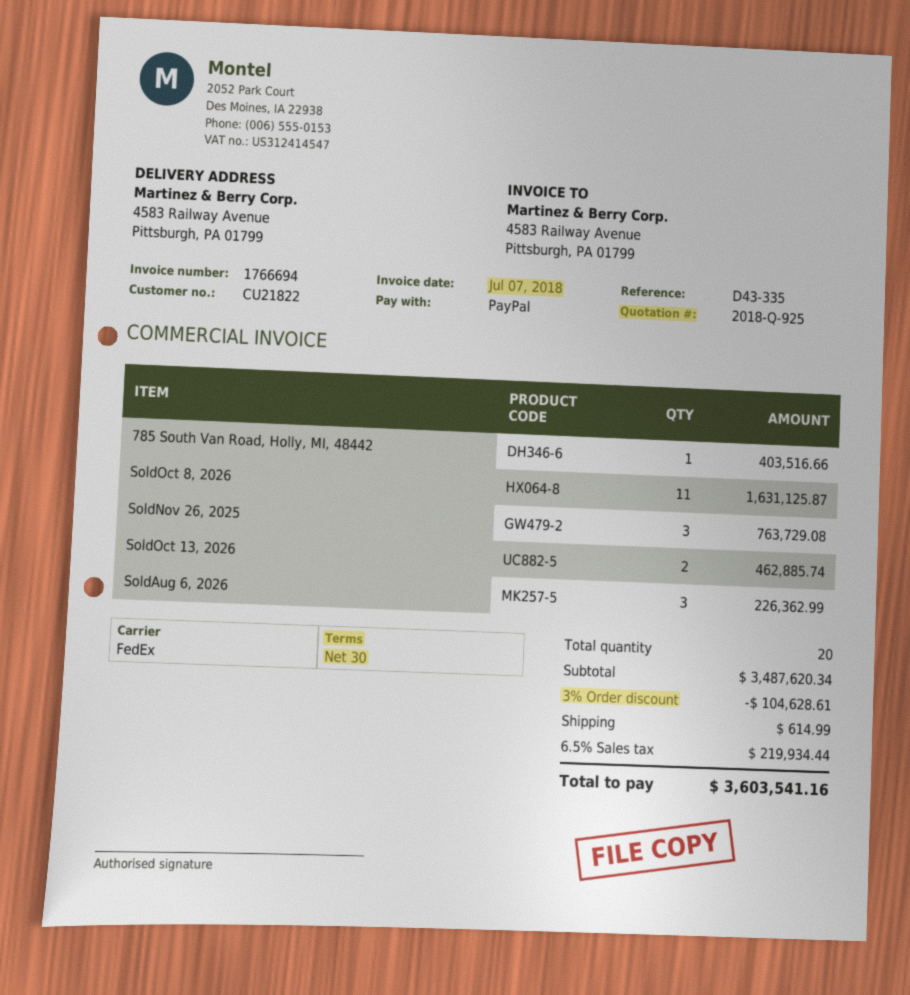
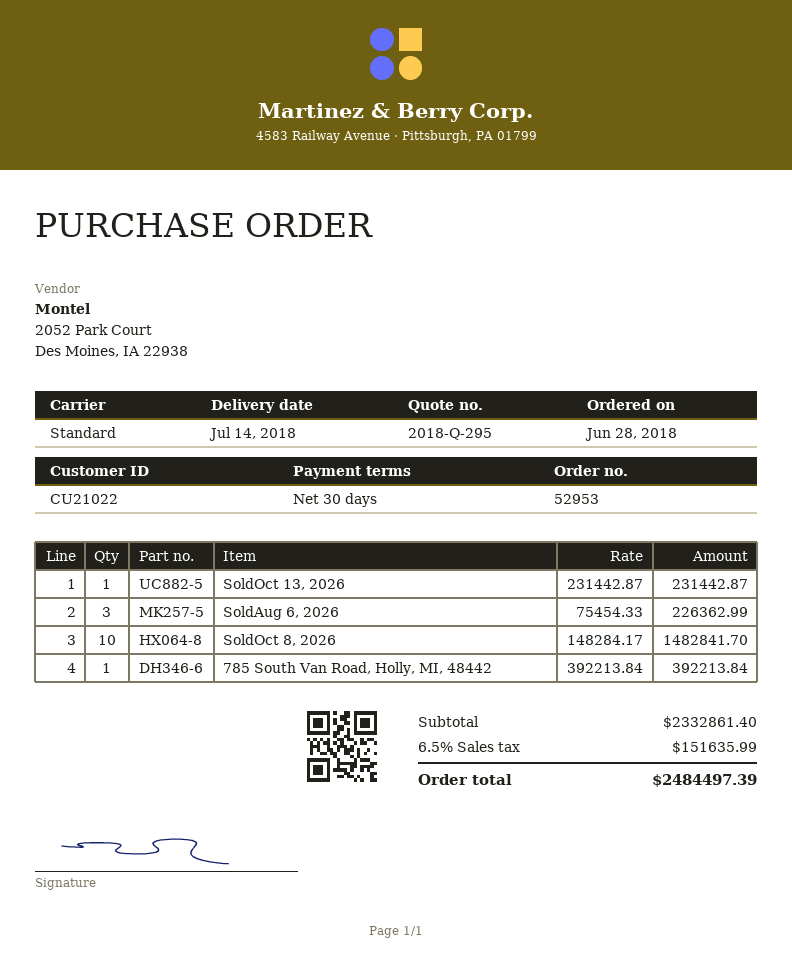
quote number: 2018-Q-925 -> 2018-Q-295
customer number: CU21822 -> CU21022
shipping method: FedEx -> standard
785 South Van Road, Holly, MI, 48442: 1 for 403516.66 -> 1 for 392213.84
SoldOct 8, 2026: 11 for 1631125.87 -> 10 for 1482841.70
SoldNov 26, 2025: 3 for 763729.08 -> none
SoldOct 13, 2026: 2 for 462885.74 -> 1 for 231442.87
subtotal: 3487620.34 -> 2332861.40
discount: 3% = 104628.61 -> none
shipping: 614.99 -> none
tax: 6.5% = 219934.44 -> 6.5% = 151635.99
total: 3603541.16 -> 2484497.39

